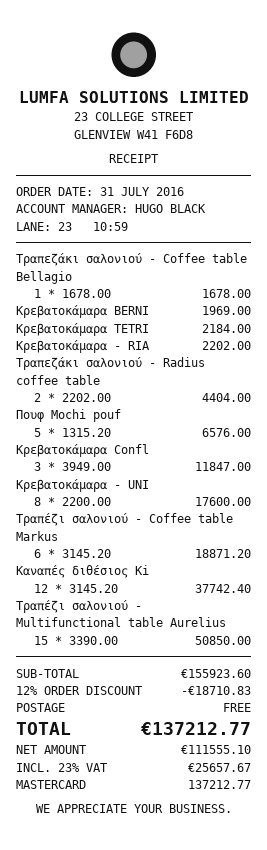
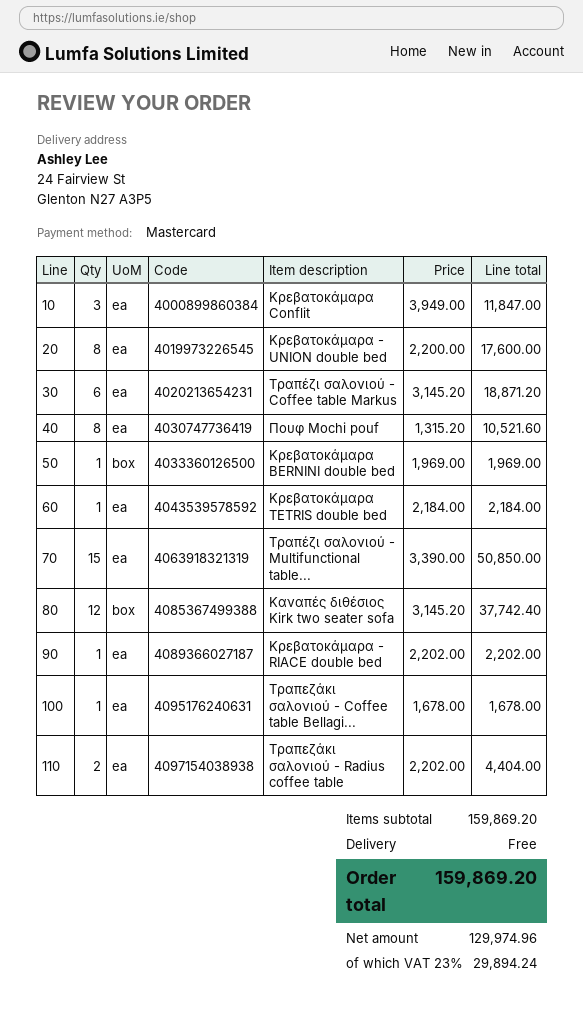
Πουφ Mochi pouf: 5 x 1315.20 = 6576.00 -> 8 x 1315.20 = 10521.60
subtotal: 155923.60 -> 159869.20
discount: 12% = 18710.83 -> none
net: 111555.10 -> 129974.96
tax: 23% = 25657.67 -> 23% = 29894.24
total: 137212.77 -> 159869.20

